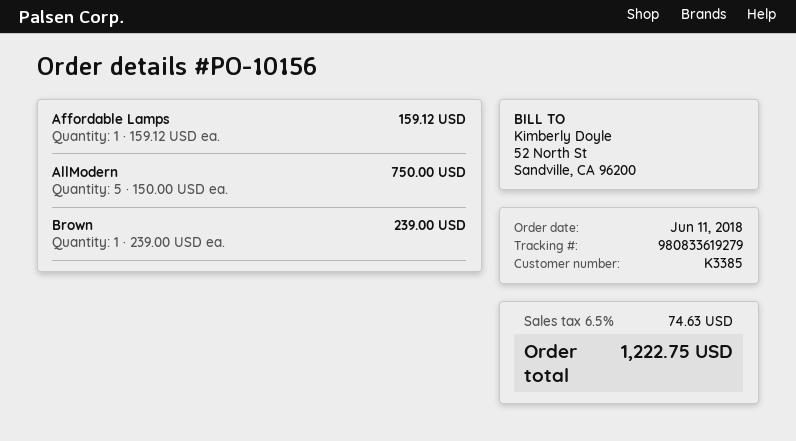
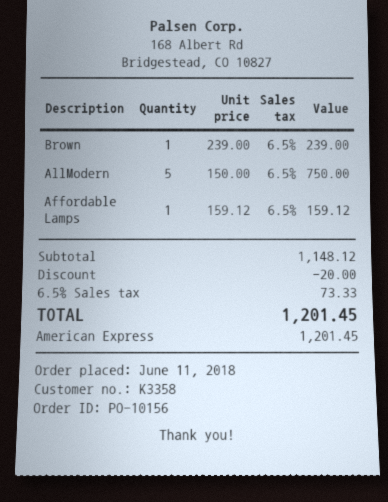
customer number: K3385 -> K3358
discount: none -> 20.00
tax: 6.5% = 74.63 -> 6.5% = 73.33
total: 1222.75 -> 1201.45

